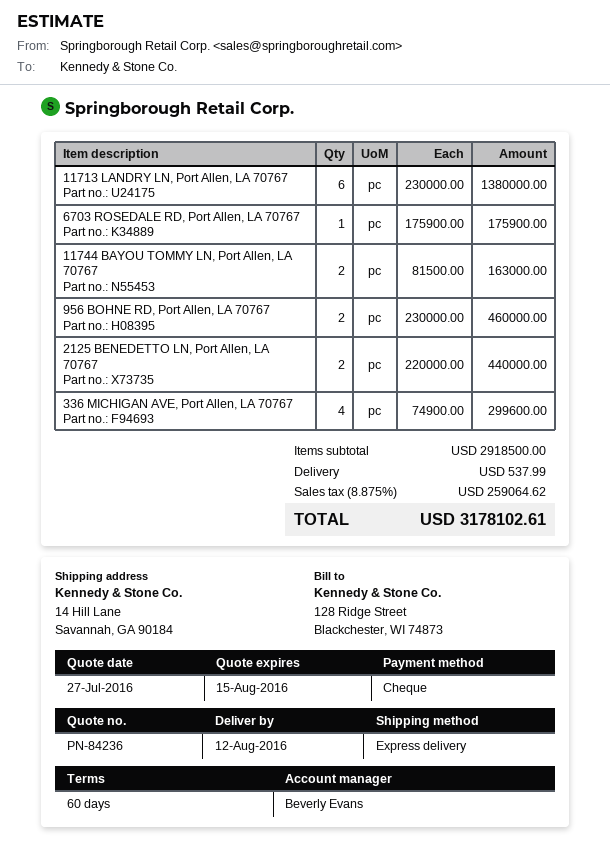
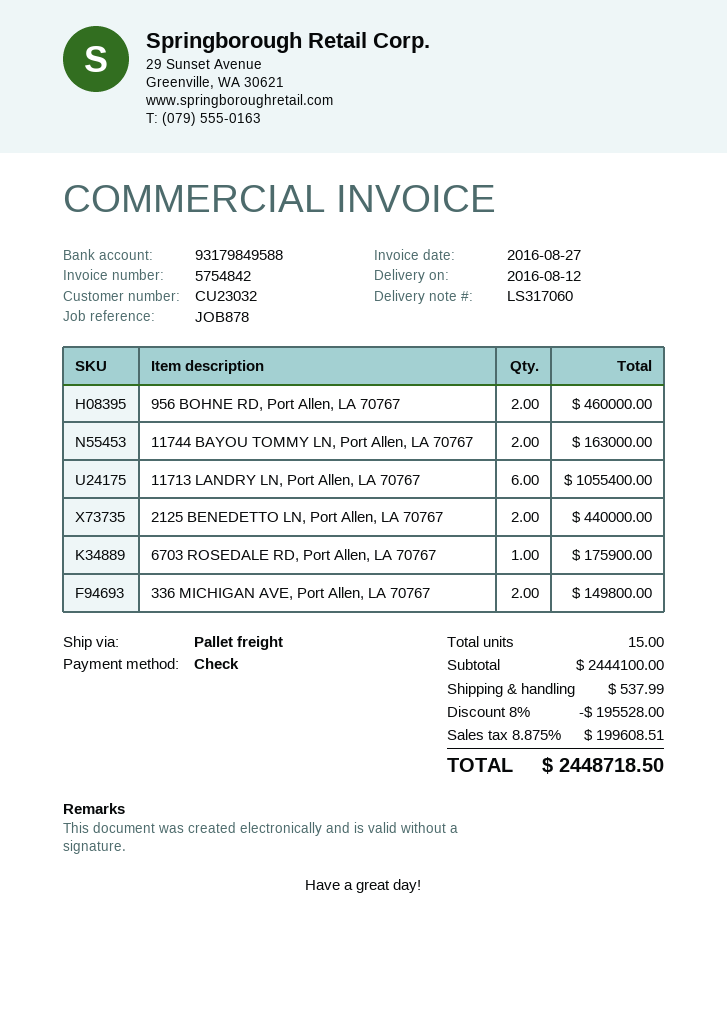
shipping method: express -> pallet freight
11713 LANDRY LN, Port Allen, LA 70767: 6 for 1380000.00 -> 6 for 1055400.00
336 MICHIGAN AVE, Port Allen, LA 70767: 4 for 299600.00 -> 2 for 149800.00
subtotal: 2918500.00 -> 2444100.00
discount: none -> 8% = 195528.00
tax: 8.875% = 259064.62 -> 8.875% = 199608.51
total: 3178102.61 -> 2448718.50

